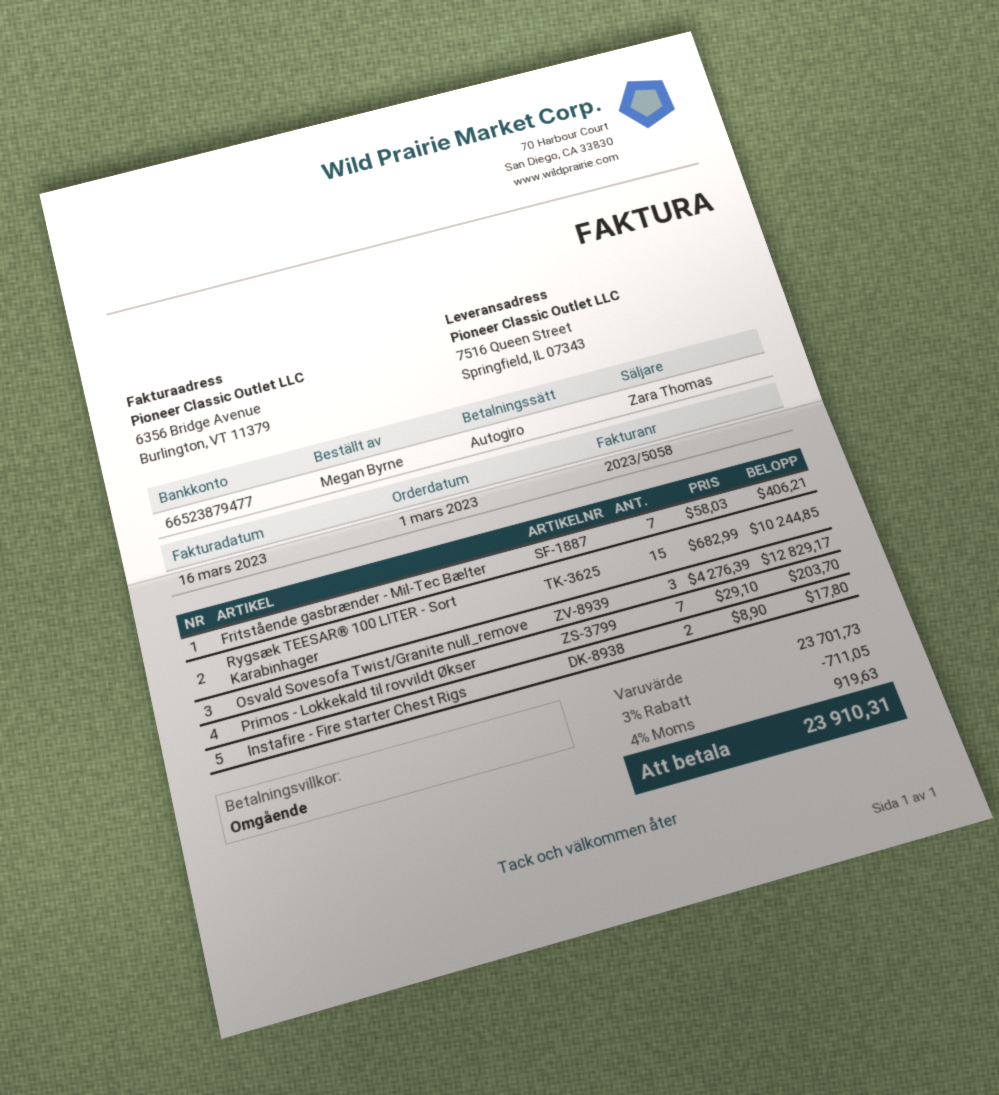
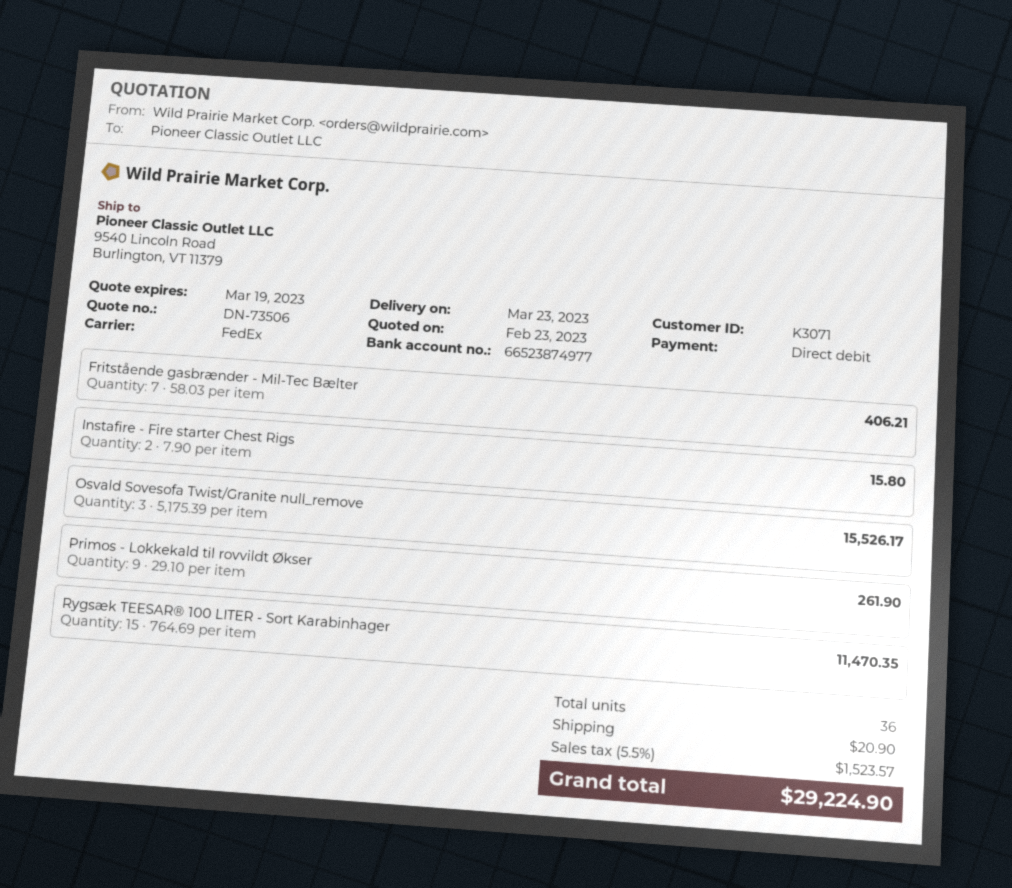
bank account: 66523879477 -> 66523874977
ship to: 7516 Queen Street, Springfield, IL 07343 -> 9540 Lincoln Road, Burlington, VT 11379
Rygsæk TEESAR® 100 LITER - Sort Karabinhager: 15 x 682.99 = 10244.85 -> 15 x 764.69 = 11470.35
Osvald Sovesofa Twist/Granite null_remove: 3 x 4276.39 = 12829.17 -> 3 x 5175.39 = 15526.17
Primos - Lokkekald til rovvildt Økser: 7 x 29.10 = 203.70 -> 9 x 29.10 = 261.90
Instafire - Fire starter Chest Rigs: 2 x 8.90 = 17.80 -> 2 x 7.90 = 15.80
discount: 3% = 711.05 -> none
shipping: none -> 20.90
tax: 4% = 919.63 -> 5.5% = 1523.57
total: 23910.31 -> 29224.90

